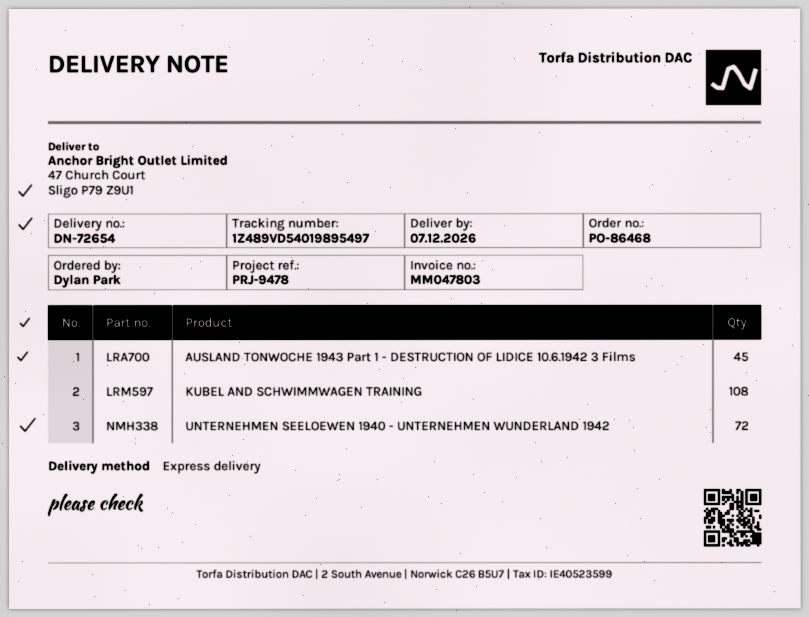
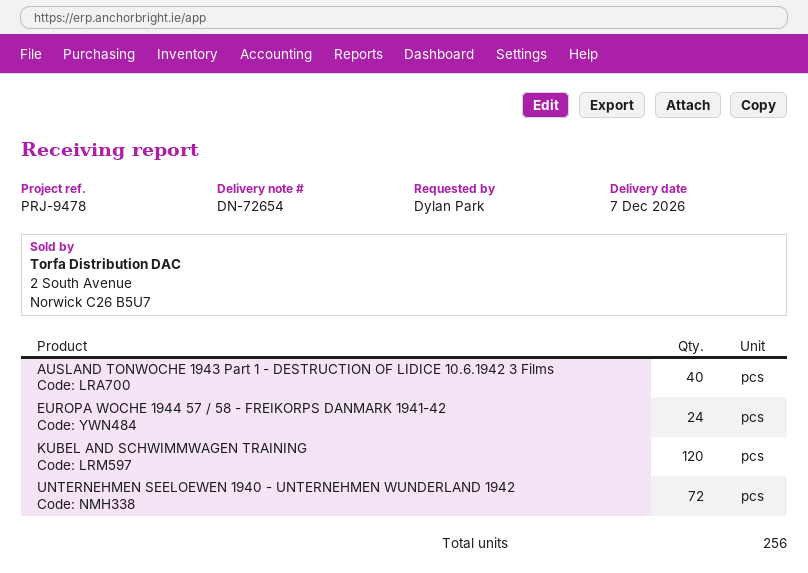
AUSLAND TONWOCHE 1943 Part 1 - DESTRUCTION OF LIDICE 10.6.1942 3 Films: 45 -> 40
KUBEL AND SCHWIMMWAGEN TRAINING: 108 -> 120
EUROPA WOCHE 1944 57 / 58 - FREIKORPS DANMARK 1941-42: none -> 24

